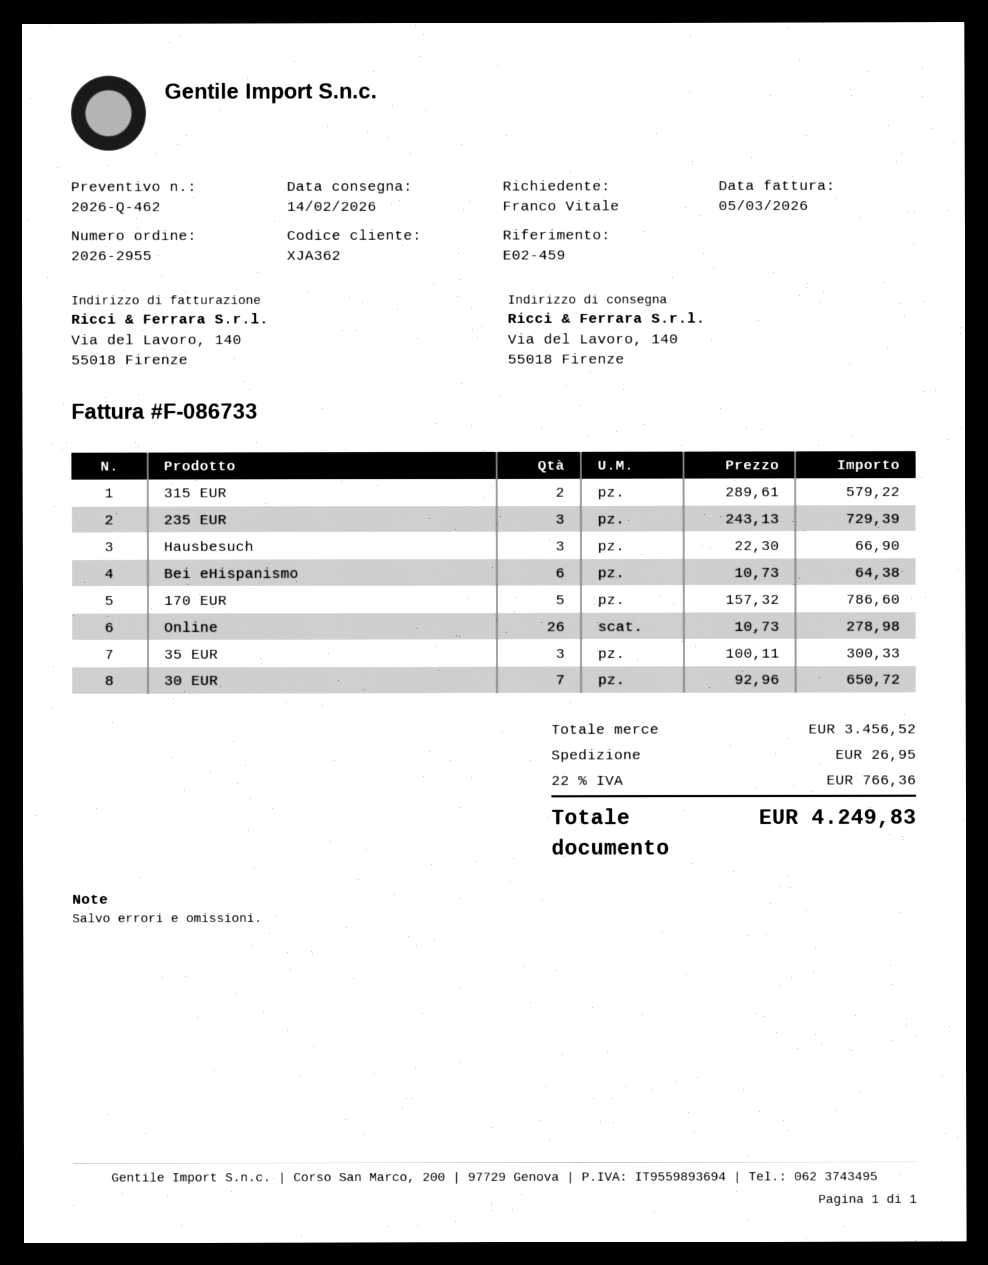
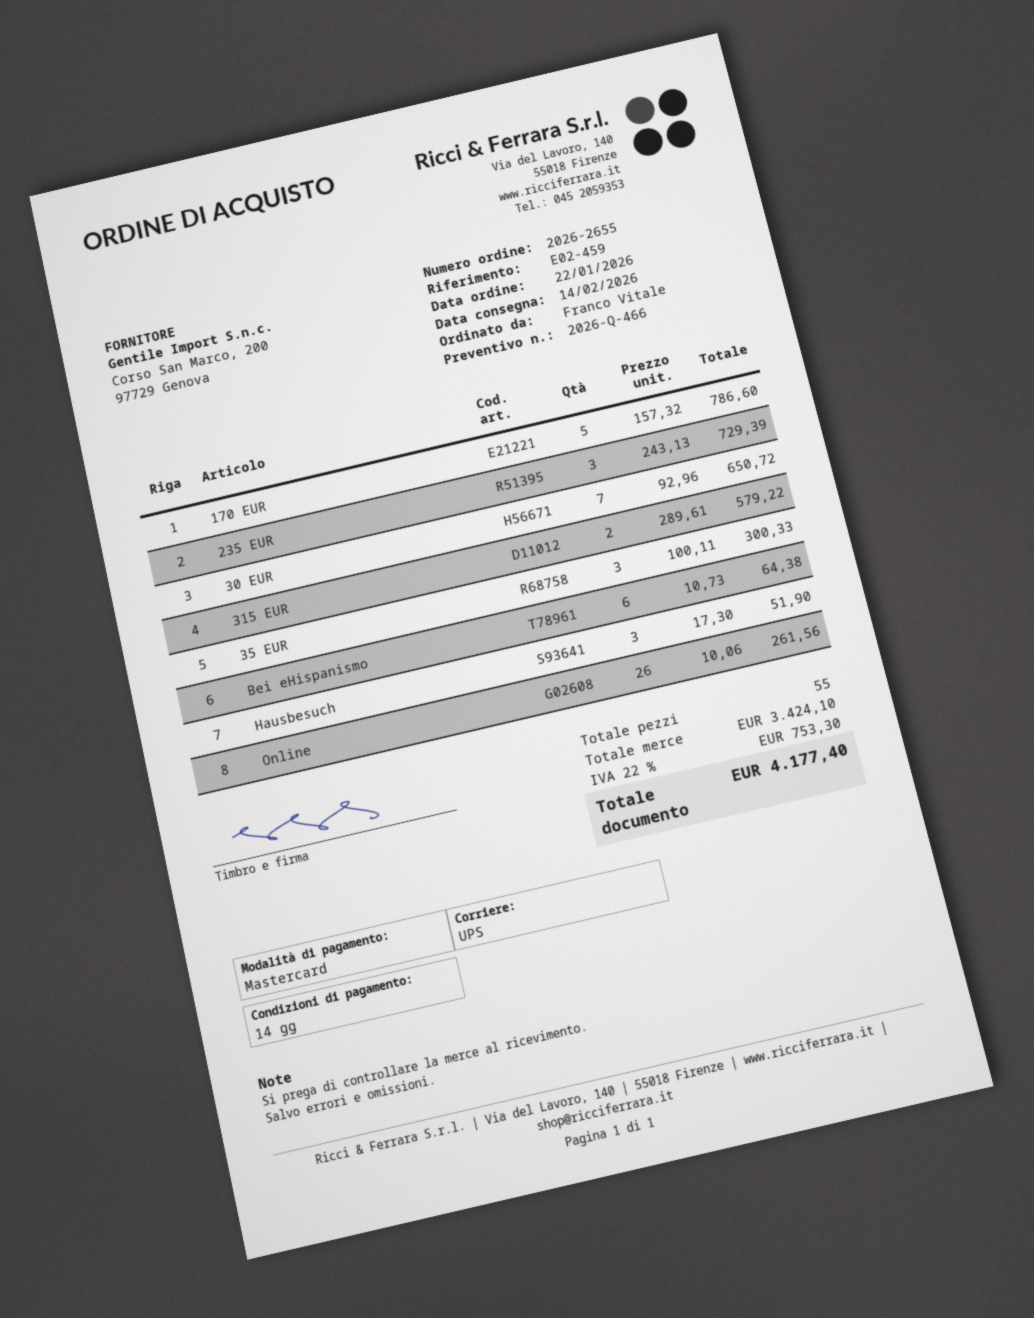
quote number: 2026-Q-462 -> 2026-Q-466
order number: 2026-2955 -> 2026-2655
Hausbesuch: 3 x 22.30 = 66.90 -> 3 x 17.30 = 51.90
Online: 26 x 10.73 = 278.98 -> 26 x 10.06 = 261.56
subtotal: 3456.52 -> 3424.10
shipping: 26.95 -> none
tax: 22% = 766.36 -> 22% = 753.30
total: 4249.83 -> 4177.40

